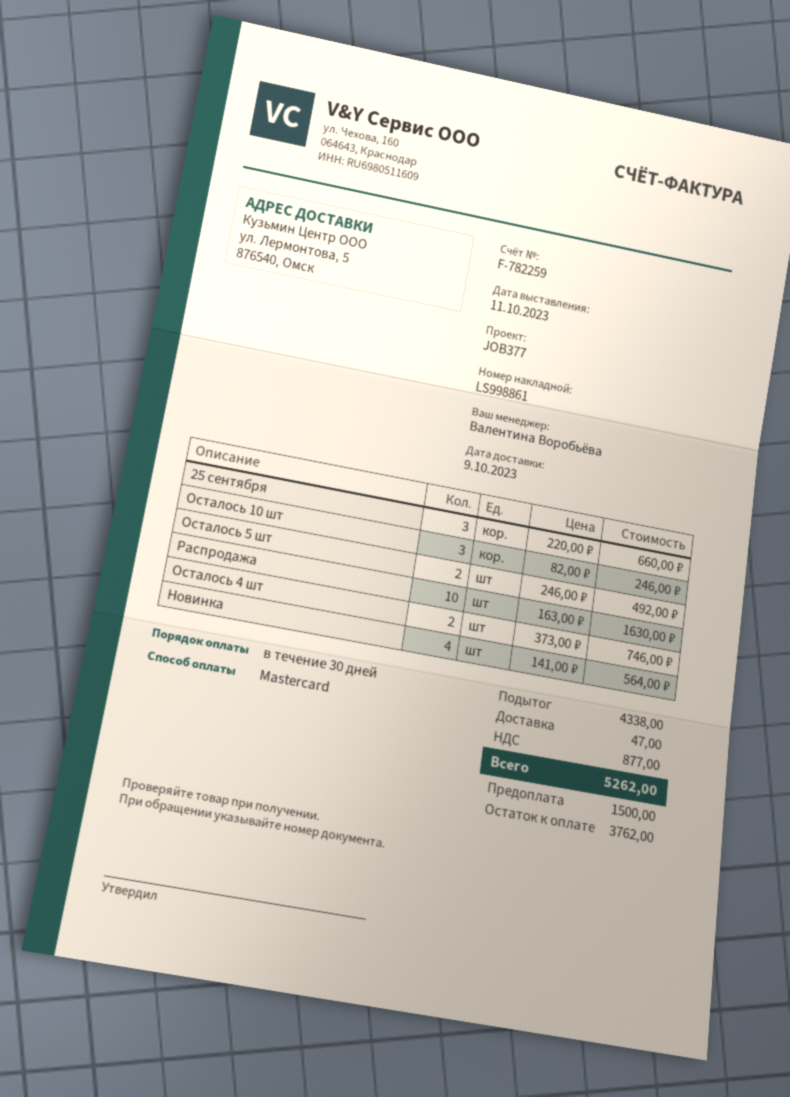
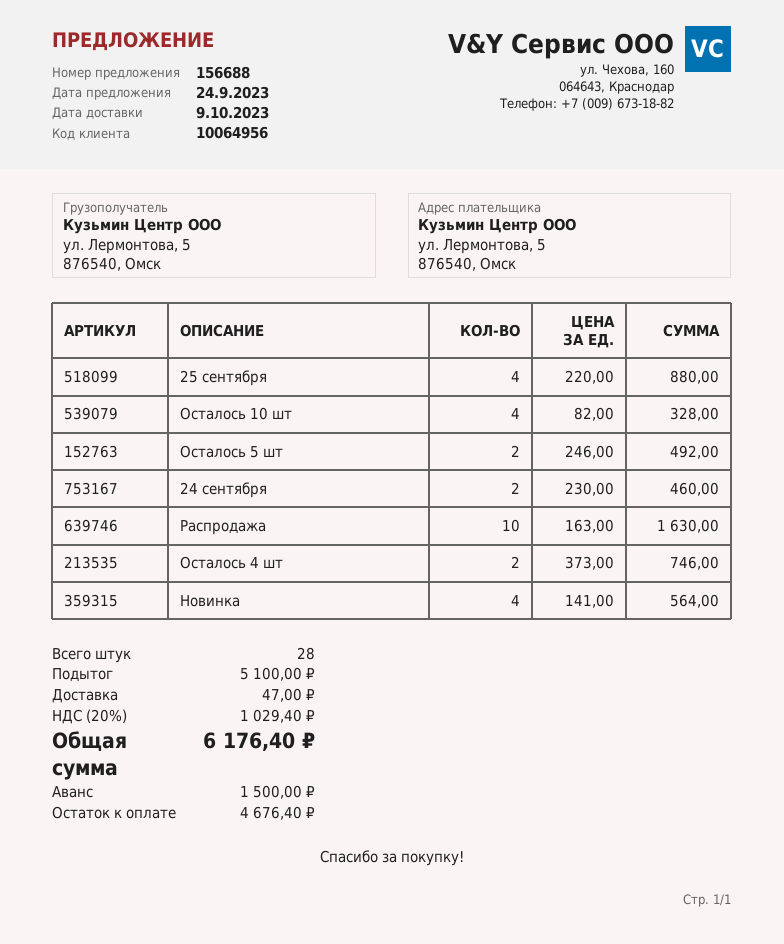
25 сентября: 3 x 220.00 = 660.00 -> 4 x 220.00 = 880.00
Осталось 10 шт: 3 x 82.00 = 246.00 -> 4 x 82.00 = 328.00
24 сентября: none -> 2 x 230.00 = 460.00
subtotal: 4338.00 -> 5100.00
tax: 877.00 -> 1029.40
total: 5262.00 -> 6176.40
balance: 3762.00 -> 4676.40

